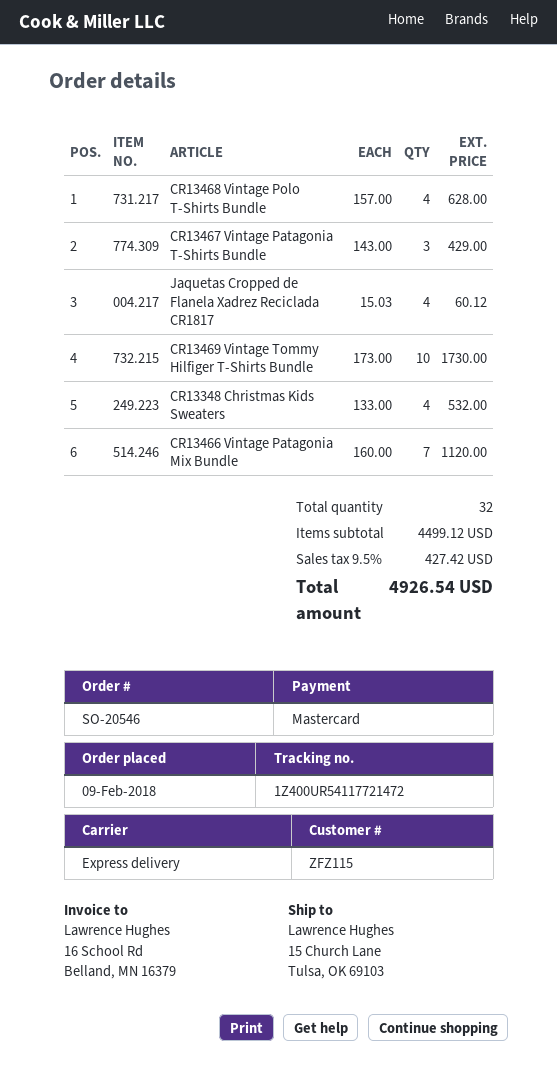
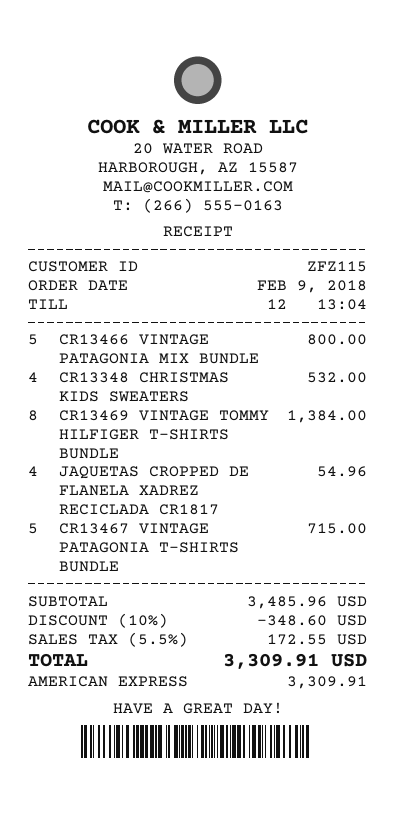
payment method: Mastercard -> American Express
CR13468 Vintage Polo T-Shirts Bundle: 4 for 628.00 -> none
CR13467 Vintage Patagonia T-Shirts Bundle: 3 for 429.00 -> 5 for 715.00
Jaquetas Cropped de Flanela Xadrez Reciclada CR1817: 4 for 60.12 -> 4 for 54.96
CR13469 Vintage Tommy Hilfiger T-Shirts Bundle: 10 for 1730.00 -> 8 for 1384.00
CR13466 Vintage Patagonia Mix Bundle: 7 for 1120.00 -> 5 for 800.00
subtotal: 4499.12 -> 3485.96
discount: none -> 10% = 348.60
tax: 9.5% = 427.42 -> 5.5% = 172.55
total: 4926.54 -> 3309.91

